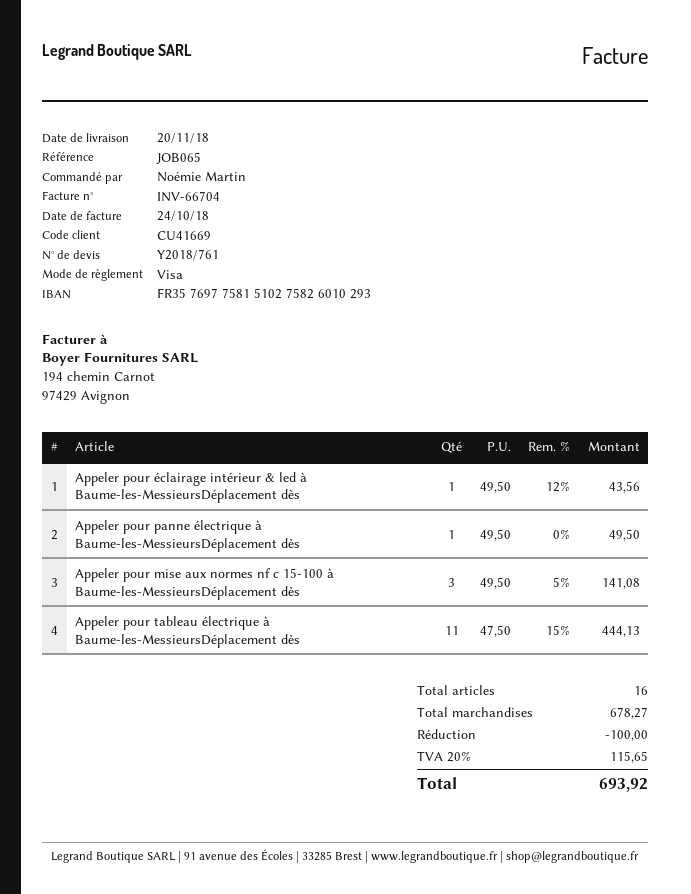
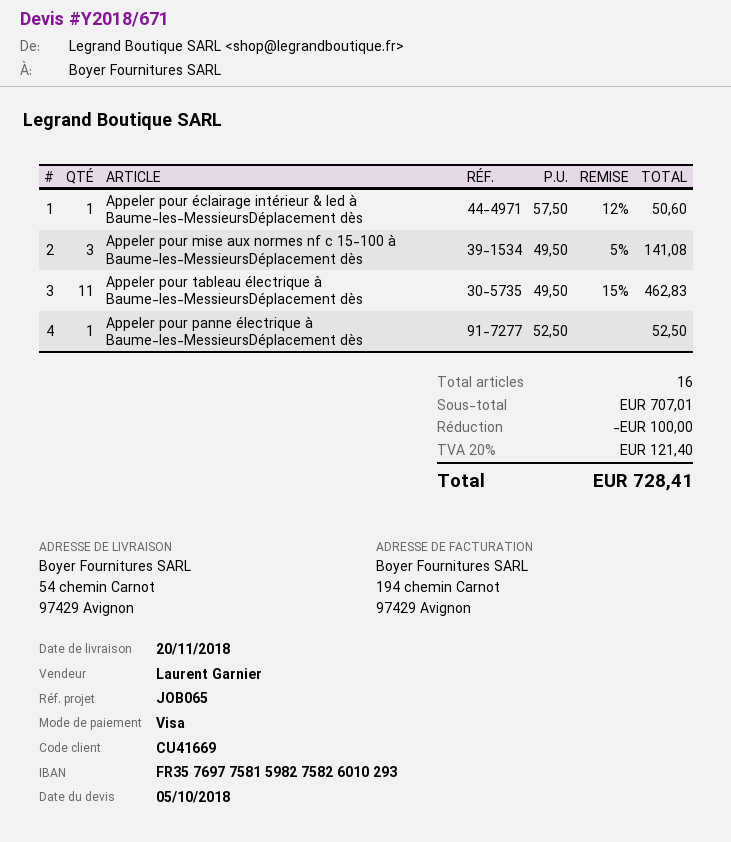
quote number: Y2018/761 -> Y2018/671
bank account: FR3576977581510275826010293 -> FR3576977581598275826010293
Appeler pour éclairage intérieur & led à Baume-les-MessieursDéplacement dès: 1 x 49.50 - 12% = 43.56 -> 1 x 57.50 - 12% = 50.60
Appeler pour panne électrique à Baume-les-MessieursDéplacement dès: 1 x 49.50 = 49.50 -> 1 x 52.50 = 52.50
Appeler pour tableau électrique à Baume-les-MessieursDéplacement dès: 11 x 47.50 - 15% = 444.13 -> 11 x 49.50 - 15% = 462.83
subtotal: 678.27 -> 707.01
tax: 20% = 115.65 -> 20% = 121.40
total: 693.92 -> 728.41

